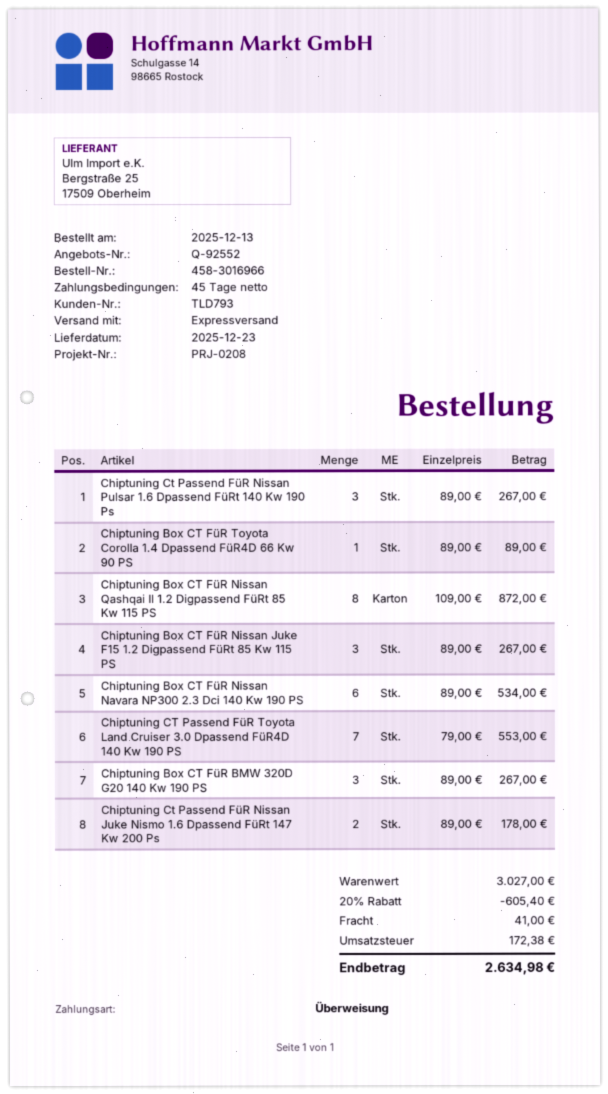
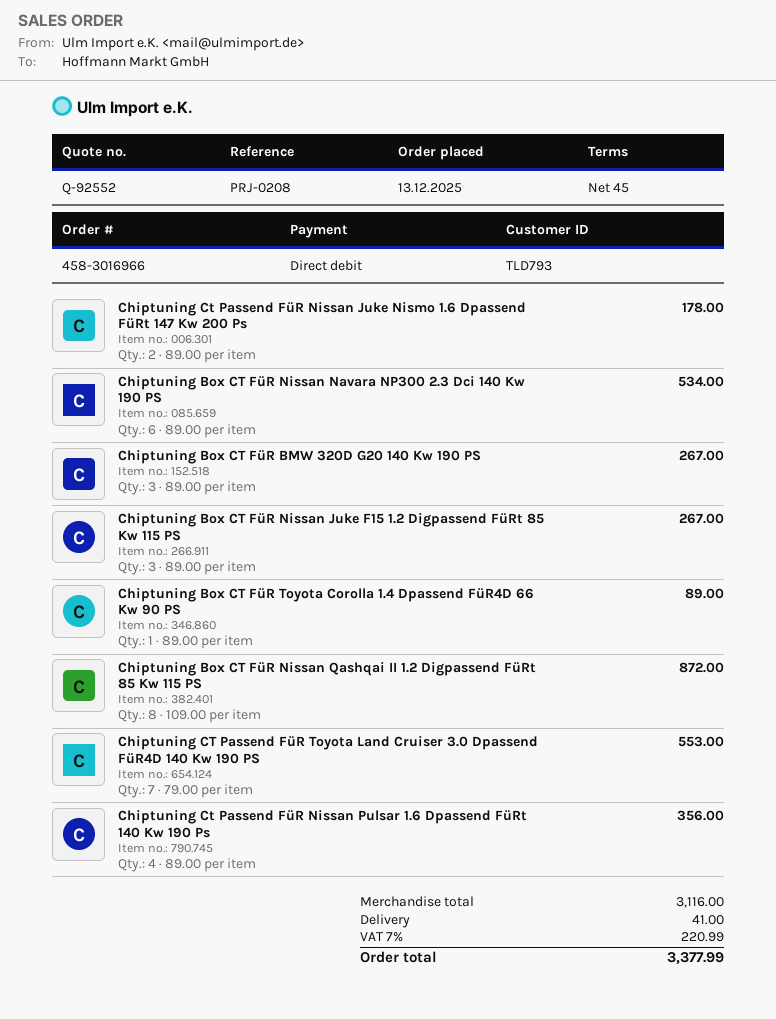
payment method: bank transfer -> direct debit
Chiptuning Ct Passend FüR Nissan Pulsar 1.6 Dpassend FüRt 140 Kw 190 Ps: 3 x 89.00 = 267.00 -> 4 x 89.00 = 356.00
subtotal: 3027.00 -> 3116.00
discount: 20% = 605.40 -> none
tax: 172.38 -> 220.99
total: 2634.98 -> 3377.99

